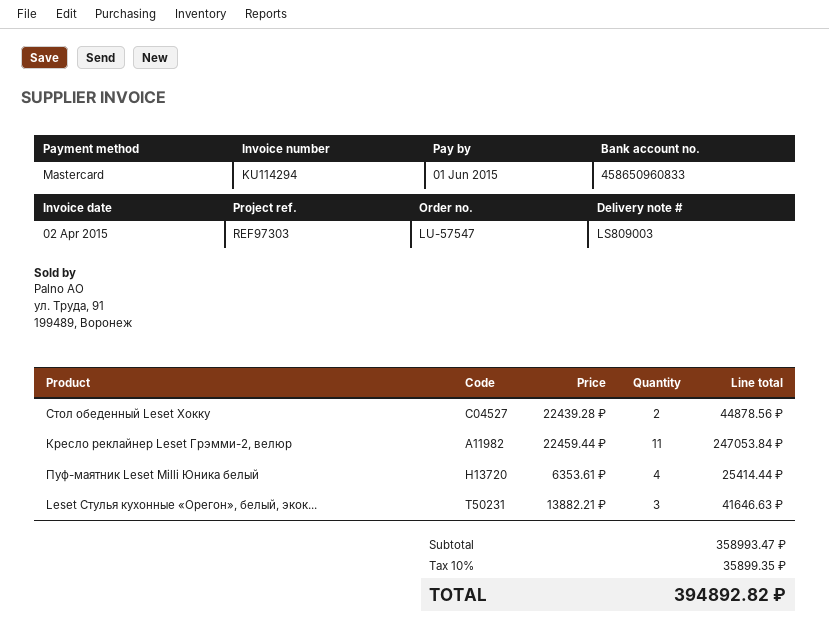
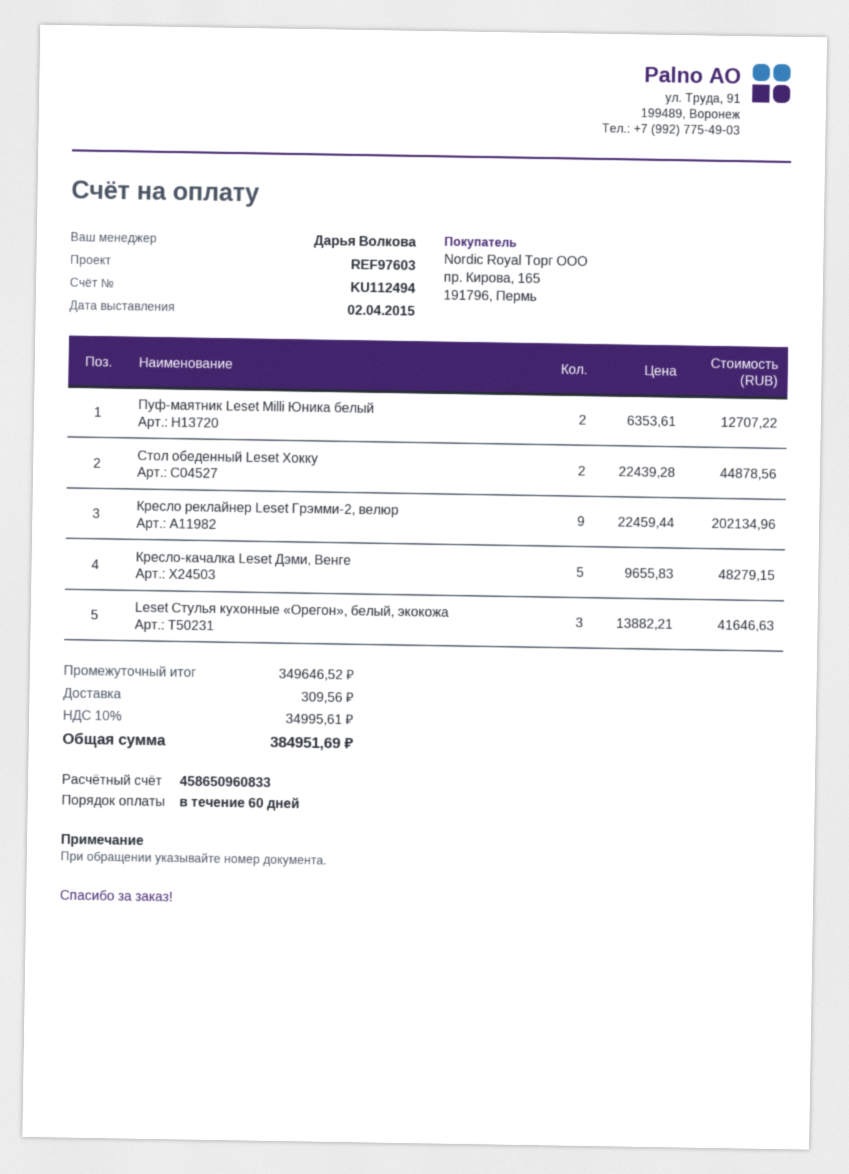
invoice number: KU114294 -> KU112494
reference: REF97303 -> REF97603
Кресло реклайнер Leset Грэмми-2, велюр: 11 x 22459.44 = 247053.84 -> 9 x 22459.44 = 202134.96
Пуф-маятник Leset Milli Юника белый: 4 x 6353.61 = 25414.44 -> 2 x 6353.61 = 12707.22
Кресло-качалка Leset Дэми, Венге: none -> 5 x 9655.83 = 48279.15
subtotal: 358993.47 -> 349646.52
shipping: none -> 309.56
tax: 10% = 35899.35 -> 10% = 34995.61
total: 394892.82 -> 384951.69

